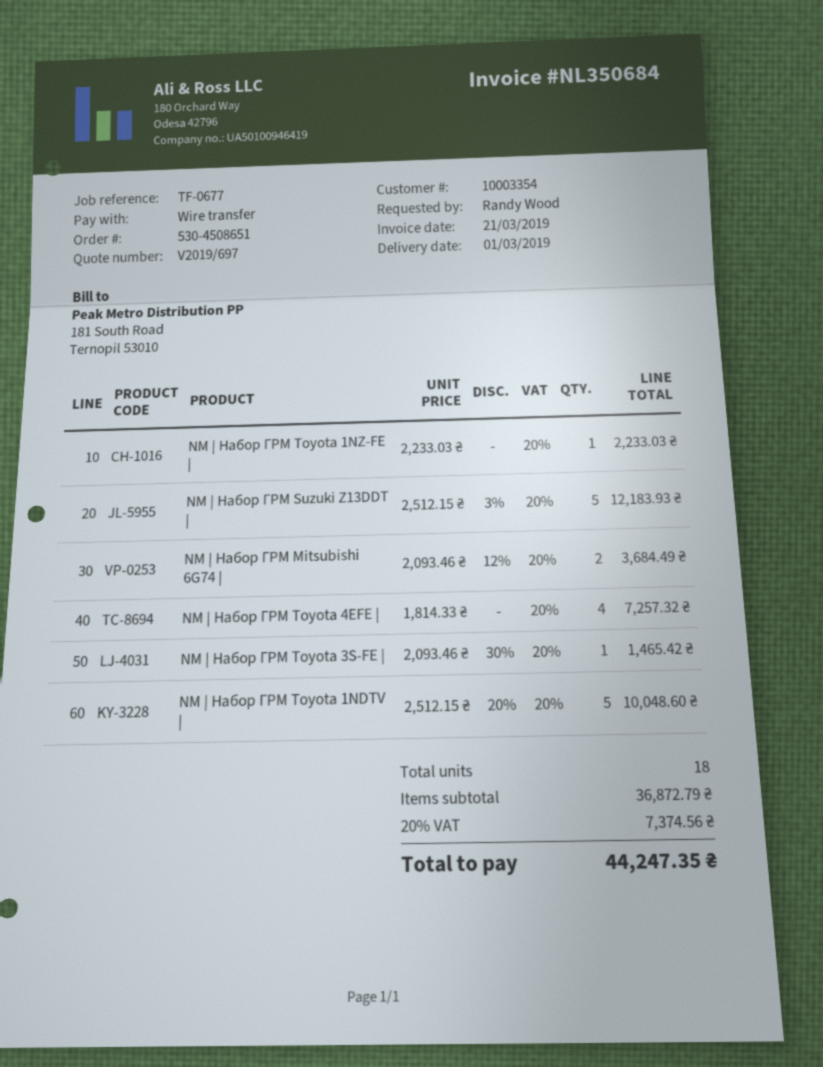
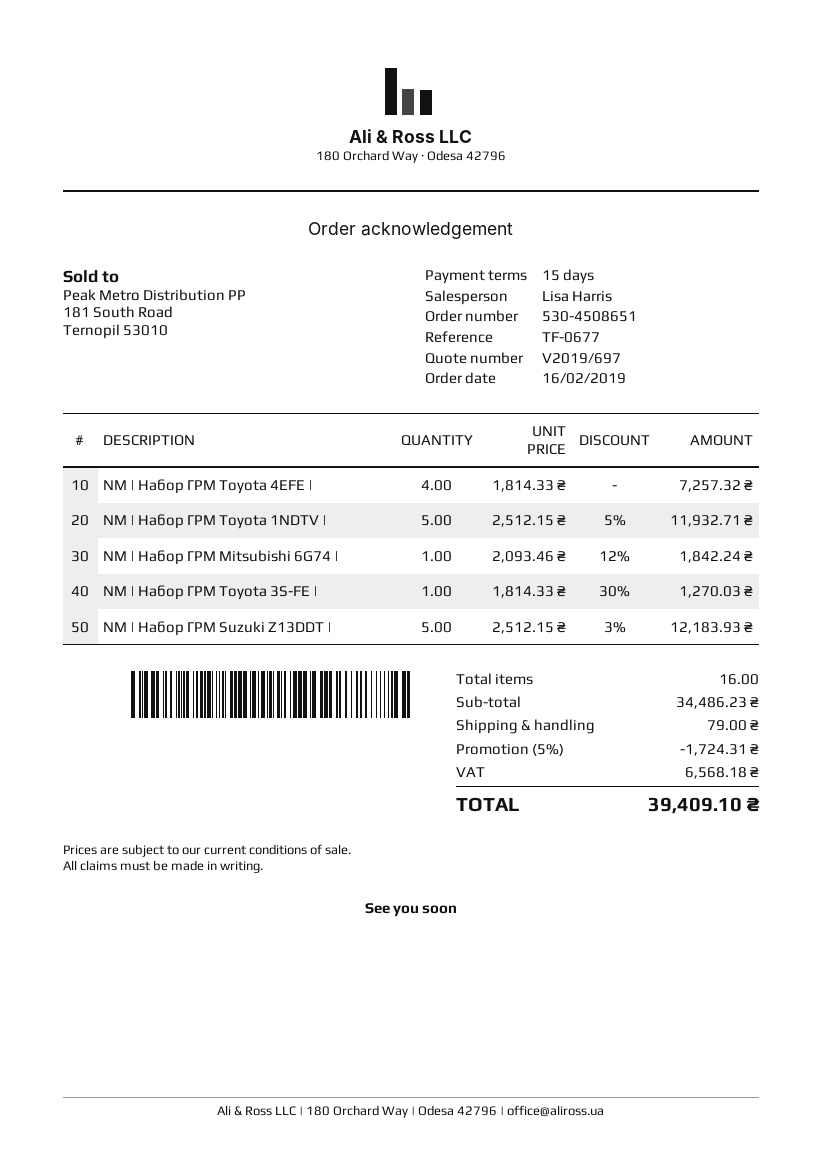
NM | Набор ГРМ Toyota 1NZ-FE |: 1 x 2233.03 = 2233.03 -> none
NM | Набор ГРМ Mitsubishi 6G74 |: 2 x 2093.46 - 12% = 3684.49 -> 1 x 2093.46 - 12% = 1842.24
NM | Набор ГРМ Toyota 3S-FE |: 1 x 2093.46 - 30% = 1465.42 -> 1 x 1814.33 - 30% = 1270.03
NM | Набор ГРМ Toyota 1NDTV |: 5 x 2512.15 - 20% = 10048.60 -> 5 x 2512.15 - 5% = 11932.71
total quantity: 18 -> 16
subtotal: 36872.79 -> 34486.23
discount: none -> 5% = 1724.31
shipping: none -> 79.00
tax: 7374.56 -> 6568.18
total: 44247.35 -> 39409.10

